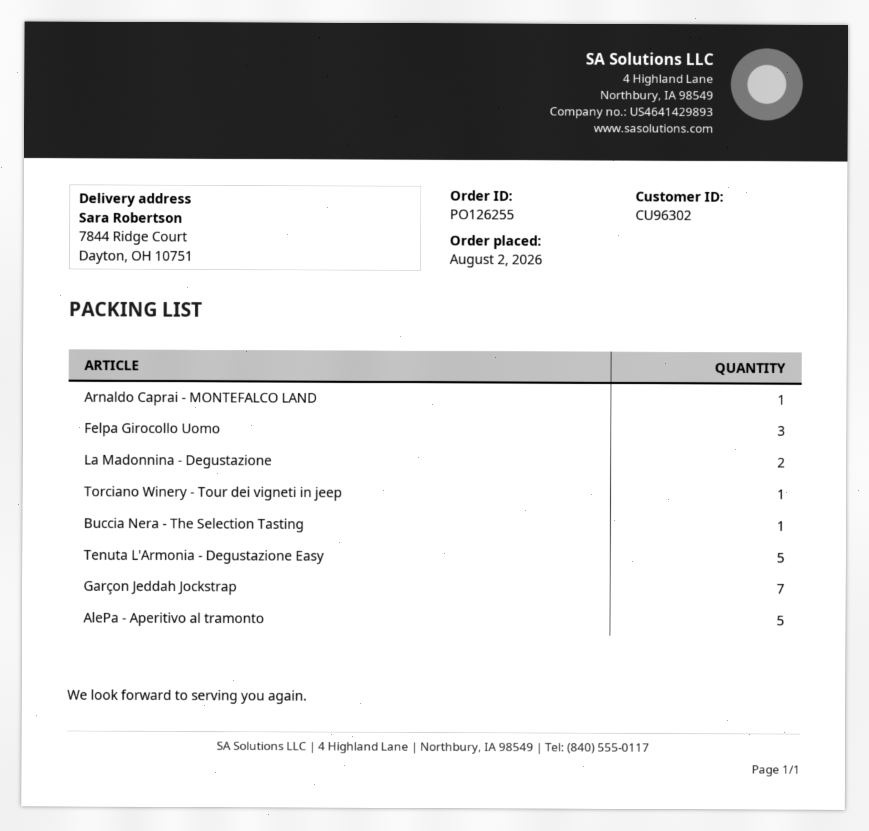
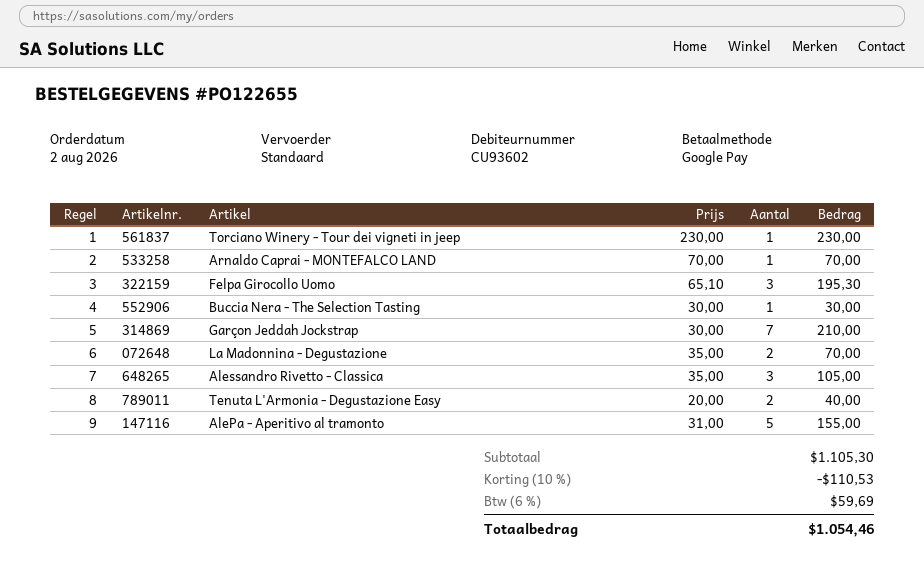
order number: PO126255 -> PO122655
customer number: CU96302 -> CU93602
Tenuta L'Armonia - Degustazione Easy: 5 -> 2
Alessandro Rivetto - Classica: none -> 3

